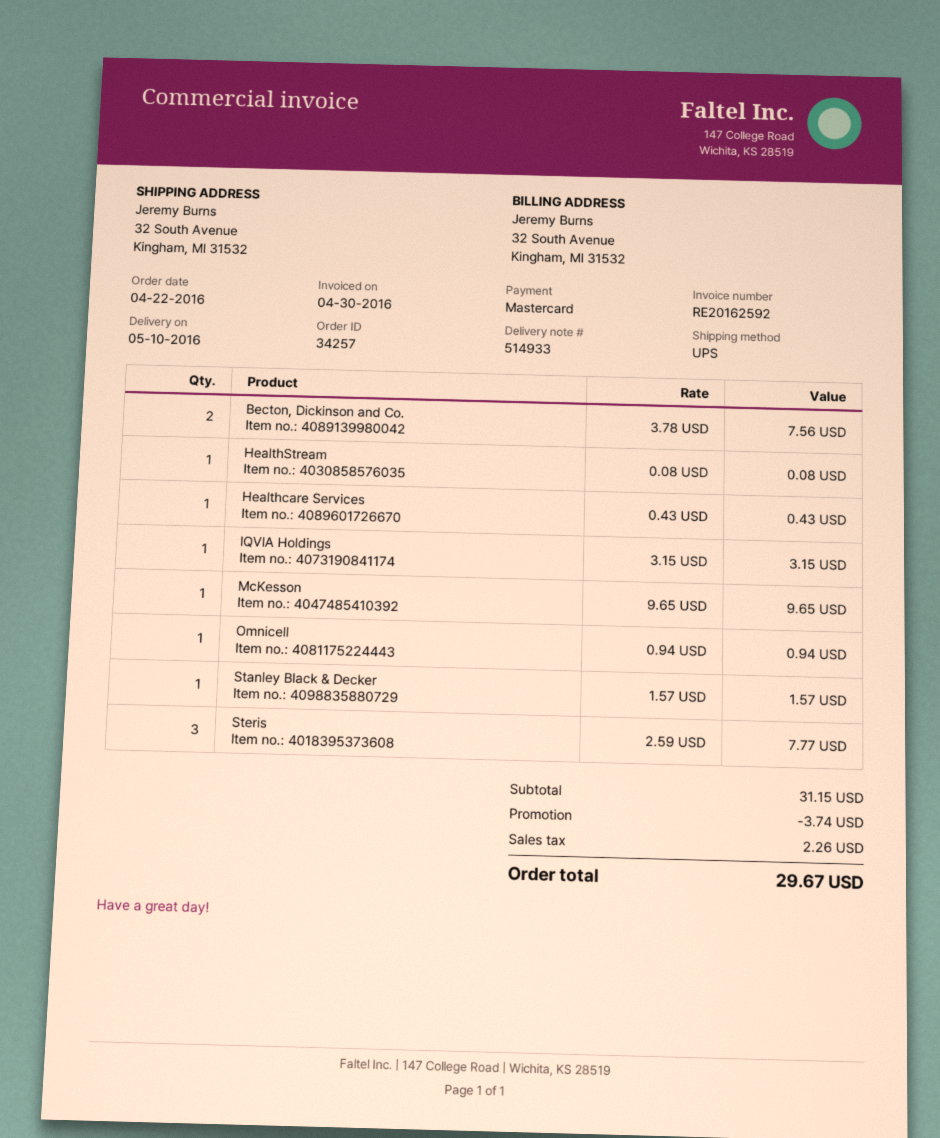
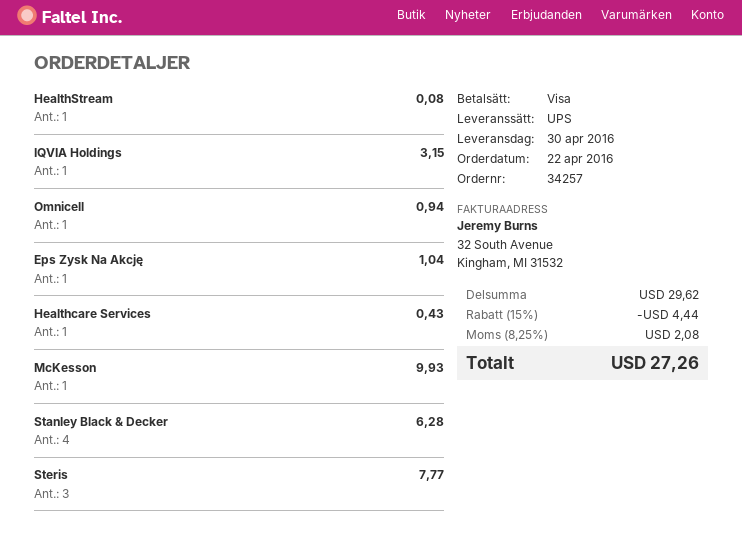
delivery date: 2016-05-10 -> 2016-04-30
payment method: Mastercard -> Visa
Becton, Dickinson and Co.: 2 for 7.56 -> none
McKesson: 1 for 9.65 -> 1 for 9.93
Stanley Black & Decker: 1 for 1.57 -> 4 for 6.28
Eps Zysk Na Akcję: none -> 1 for 1.04
subtotal: 31.15 -> 29.62
discount: 3.74 -> 4.44
tax: 2.26 -> 2.08
total: 29.67 -> 27.26

